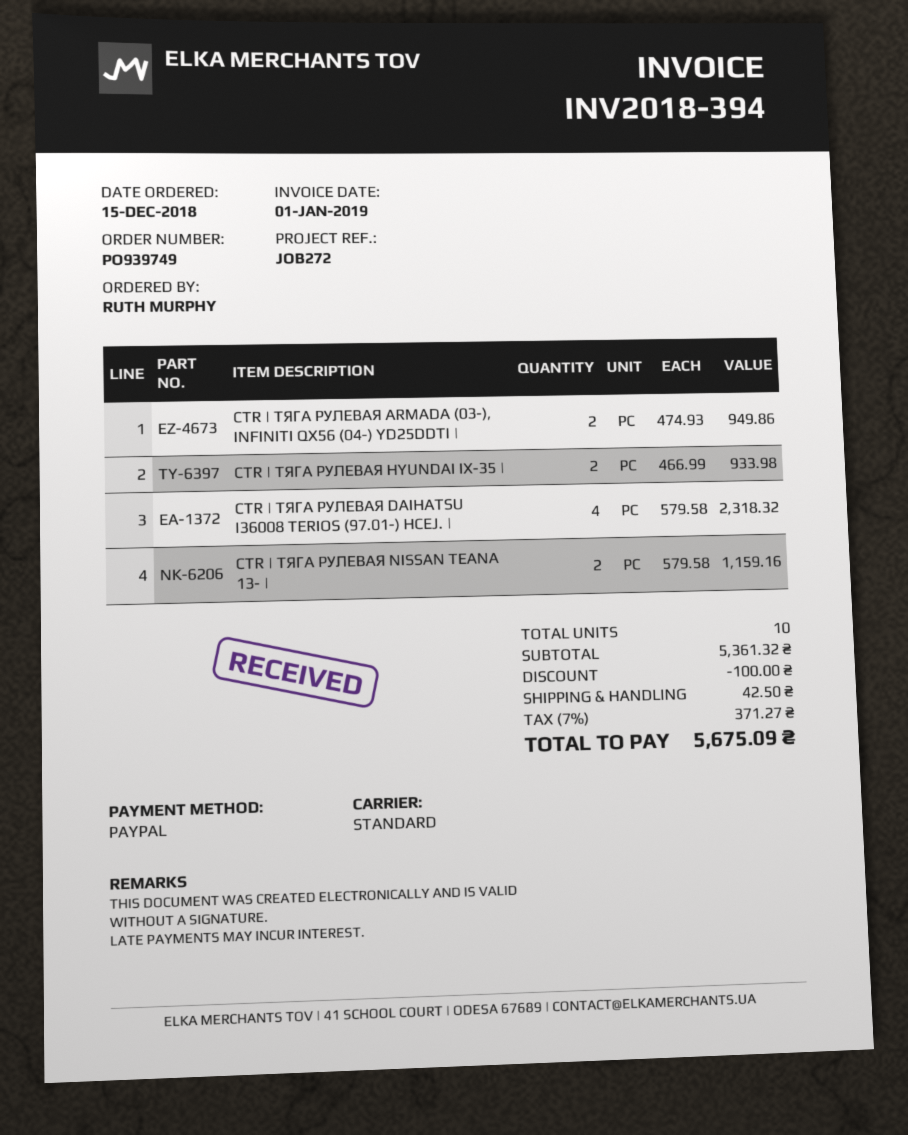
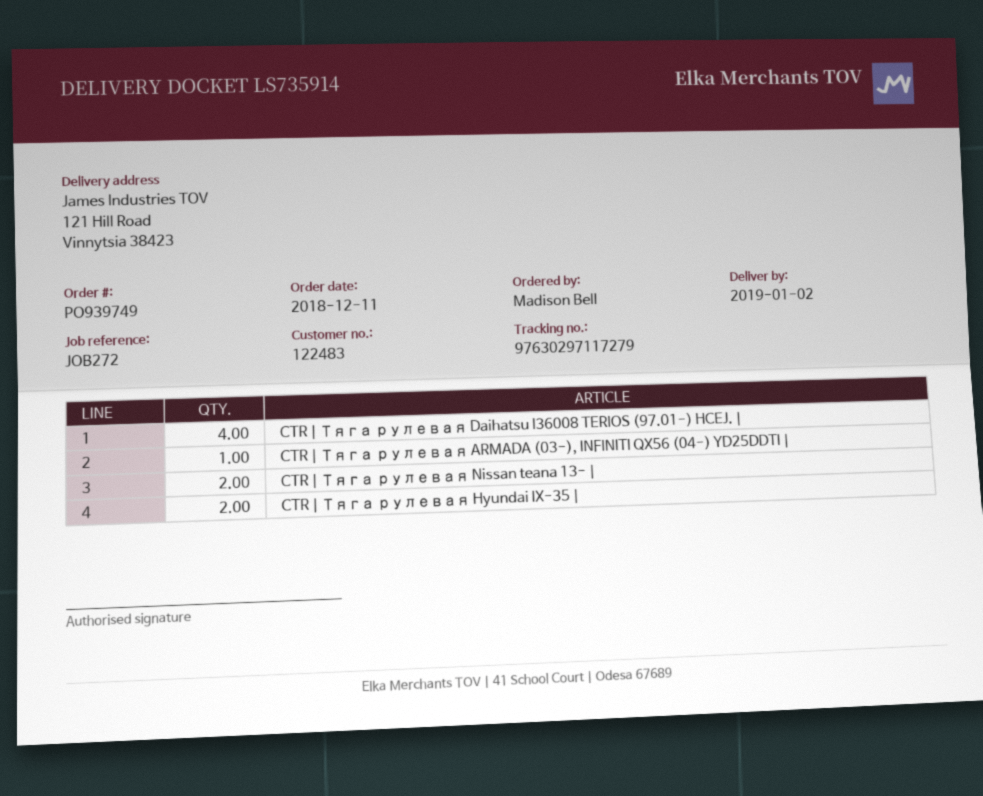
order date: 2018-12-15 -> 2018-12-11
ordered by: RUTH MURPHY -> Madison Bell
CTR | ТЯГА РУЛЕВАЯ ARMADA (03-), INFINITI QX56 (04-) YD25DDTI |: 2 -> 1

